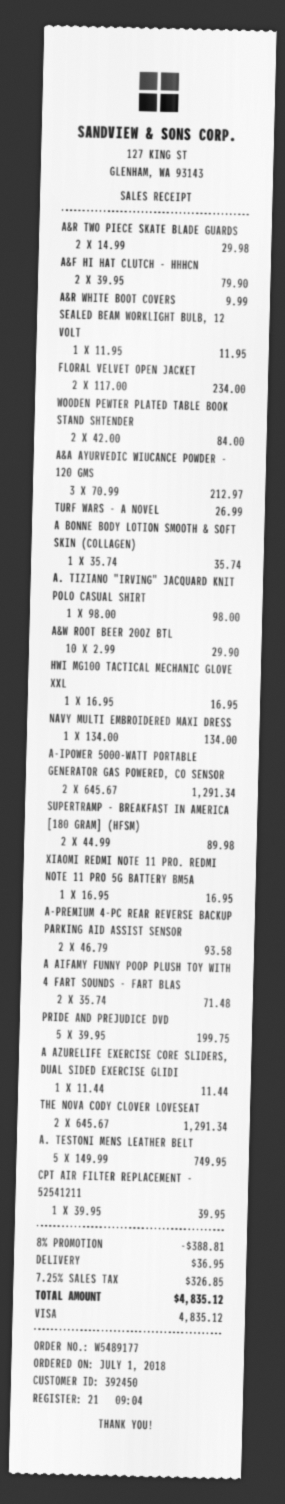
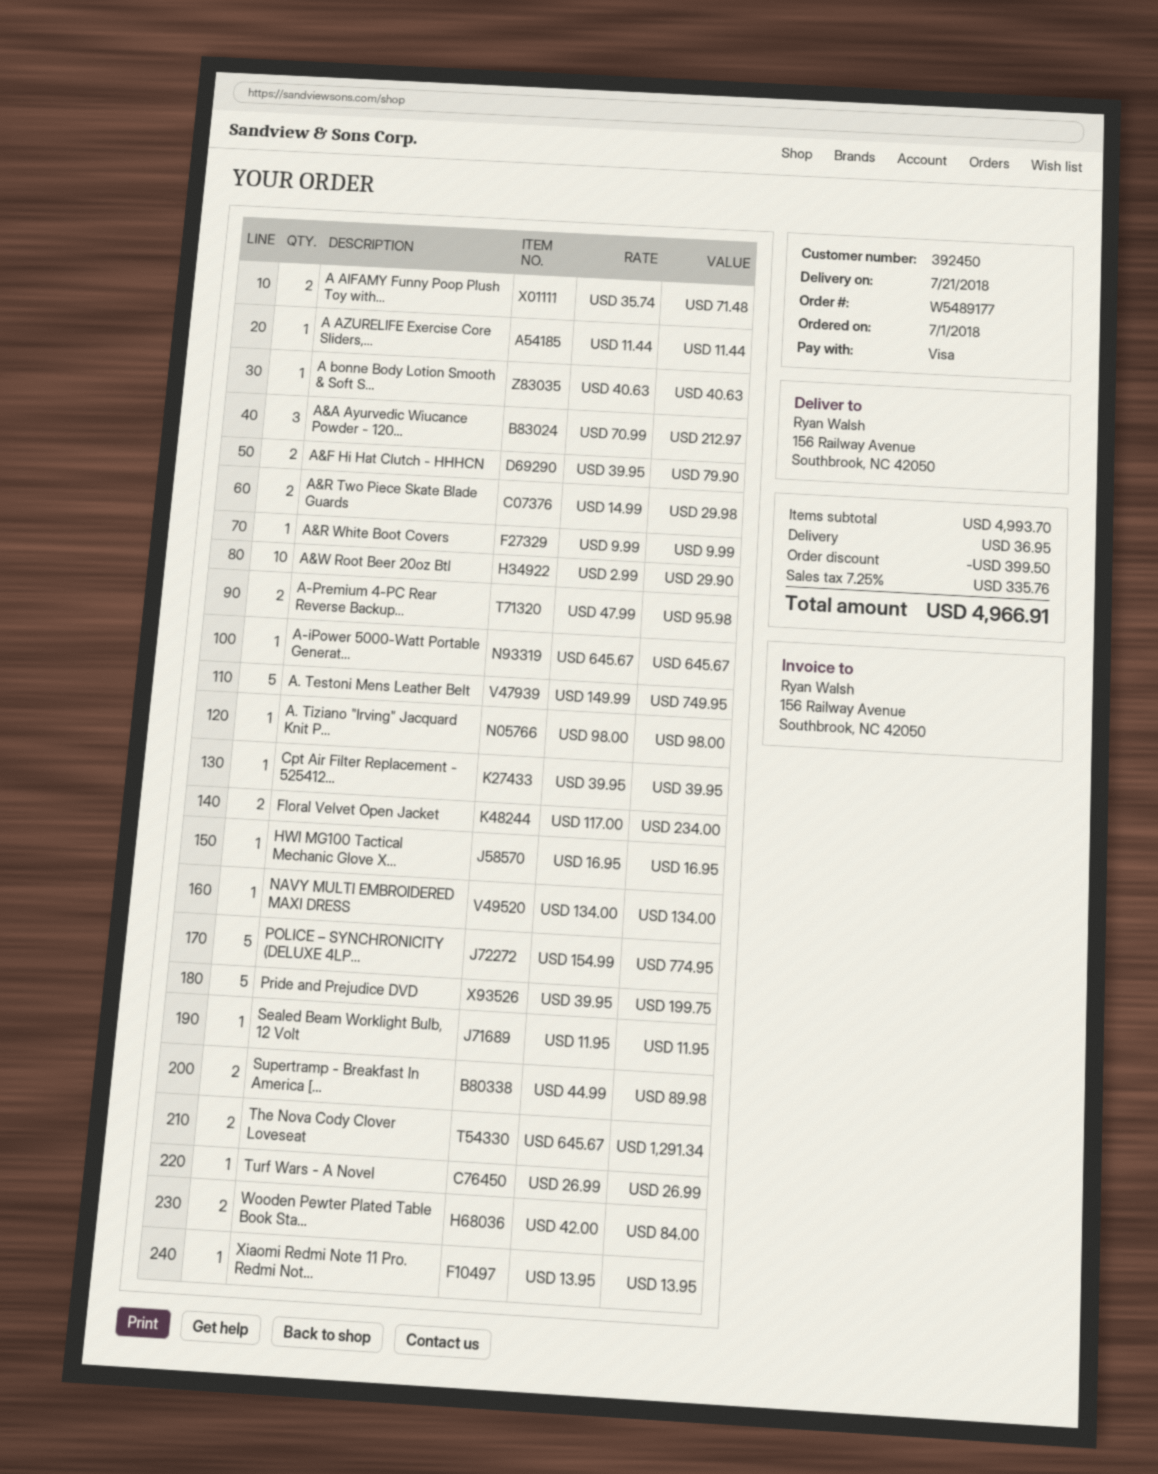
A BONNE BODY LOTION SMOOTH & SOFT SKIN (COLLAGEN): 1 x 35.74 = 35.74 -> 1 x 40.63 = 40.63
A-IPOWER 5000-WATT PORTABLE GENERATOR GAS POWERED, CO SENSOR: 2 x 645.67 = 1291.34 -> 1 x 645.67 = 645.67
XIAOMI REDMI NOTE 11 PRO. REDMI NOTE 11 PRO 5G BATTERY BM5A: 1 x 16.95 = 16.95 -> 1 x 13.95 = 13.95
A-PREMIUM 4-PC REAR REVERSE BACKUP PARKING AID ASSIST SENSOR: 2 x 46.79 = 93.58 -> 2 x 47.99 = 95.98
POLICE – SYNCHRONICITY (DELUXE 4LP...: none -> 5 x 154.99 = 774.95
discount: 388.81 -> 399.50
tax: 7.25% = 326.85 -> 7.25% = 335.76
total: 4835.12 -> 4966.91

